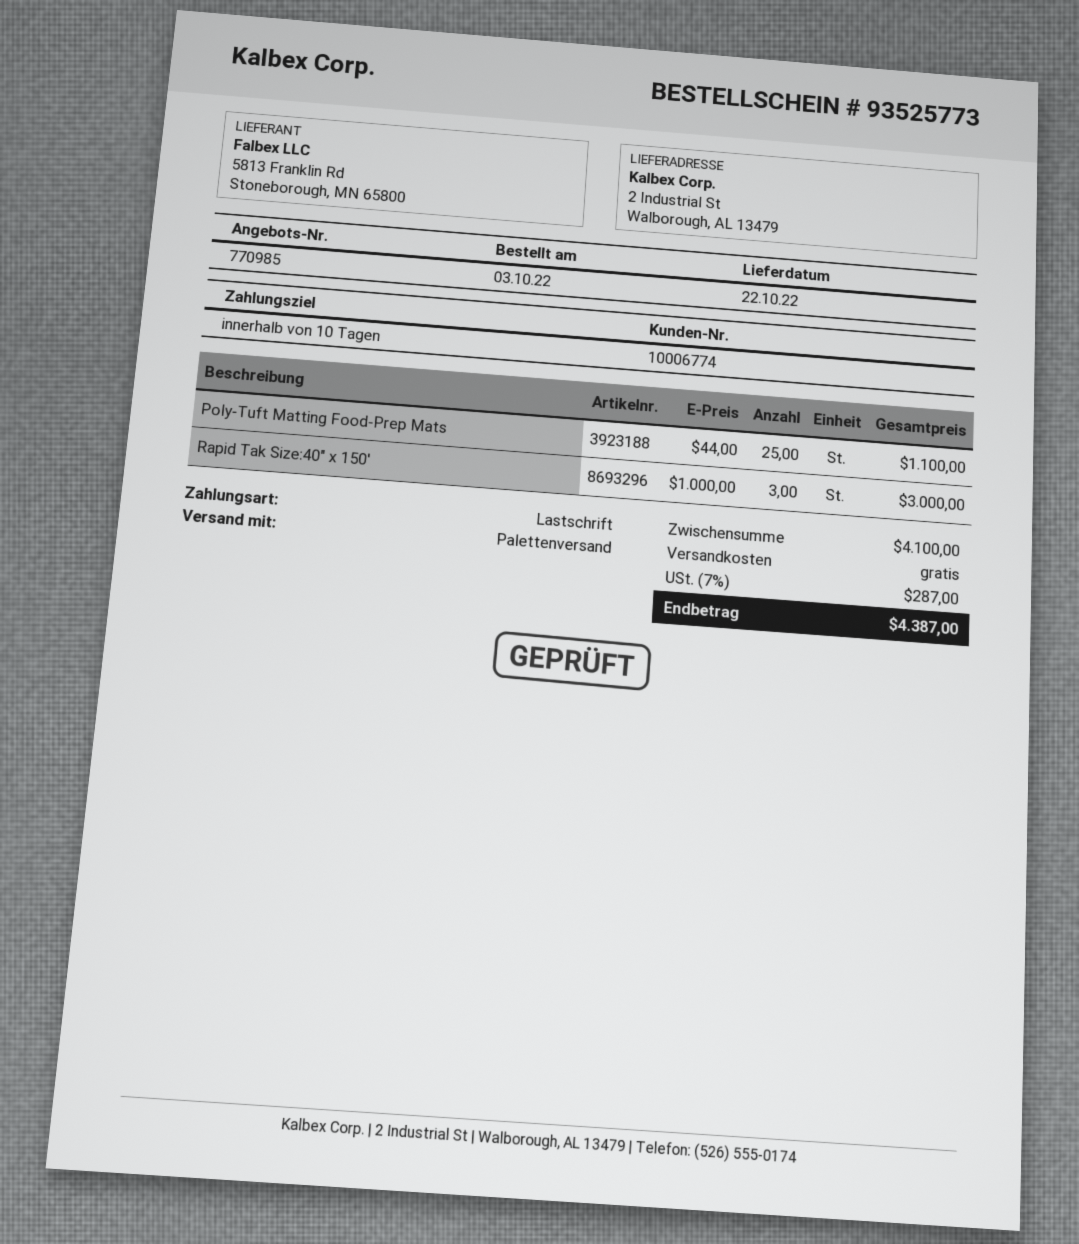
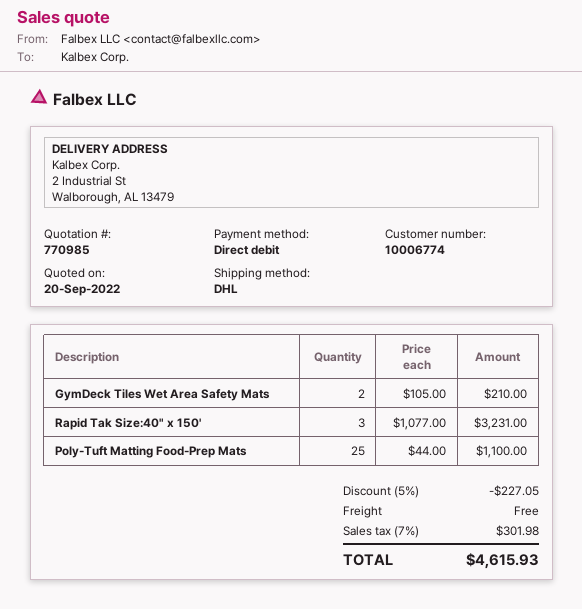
shipping method: pallet freight -> DHL
Rapid Tak Size:40" x 150': 3 x 1000.00 = 3000.00 -> 3 x 1077.00 = 3231.00
GymDeck Tiles Wet Area Safety Mats: none -> 2 x 105.00 = 210.00
discount: none -> 5% = 227.05
tax: 7% = 287.00 -> 7% = 301.98
total: 4387.00 -> 4615.93

